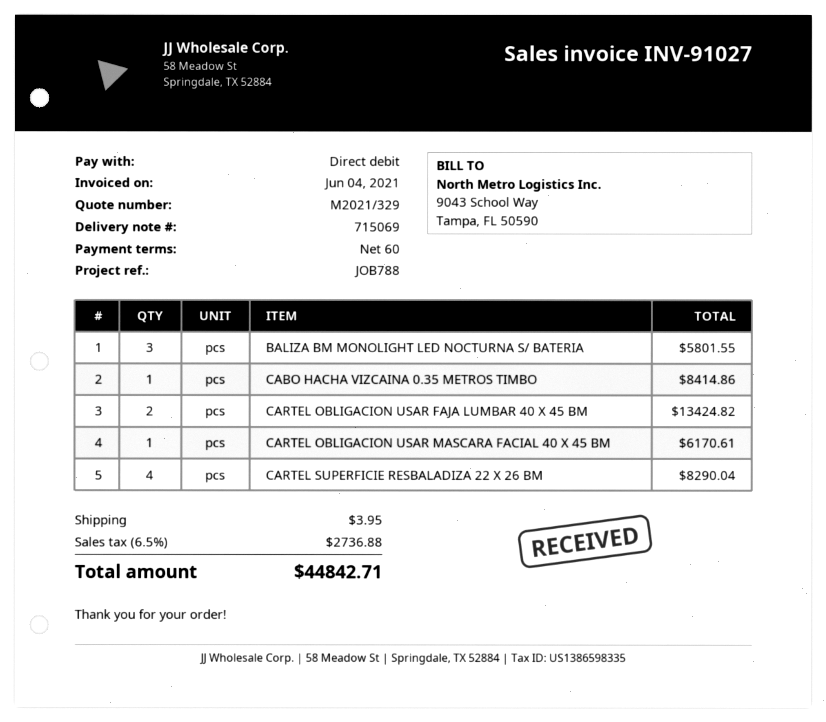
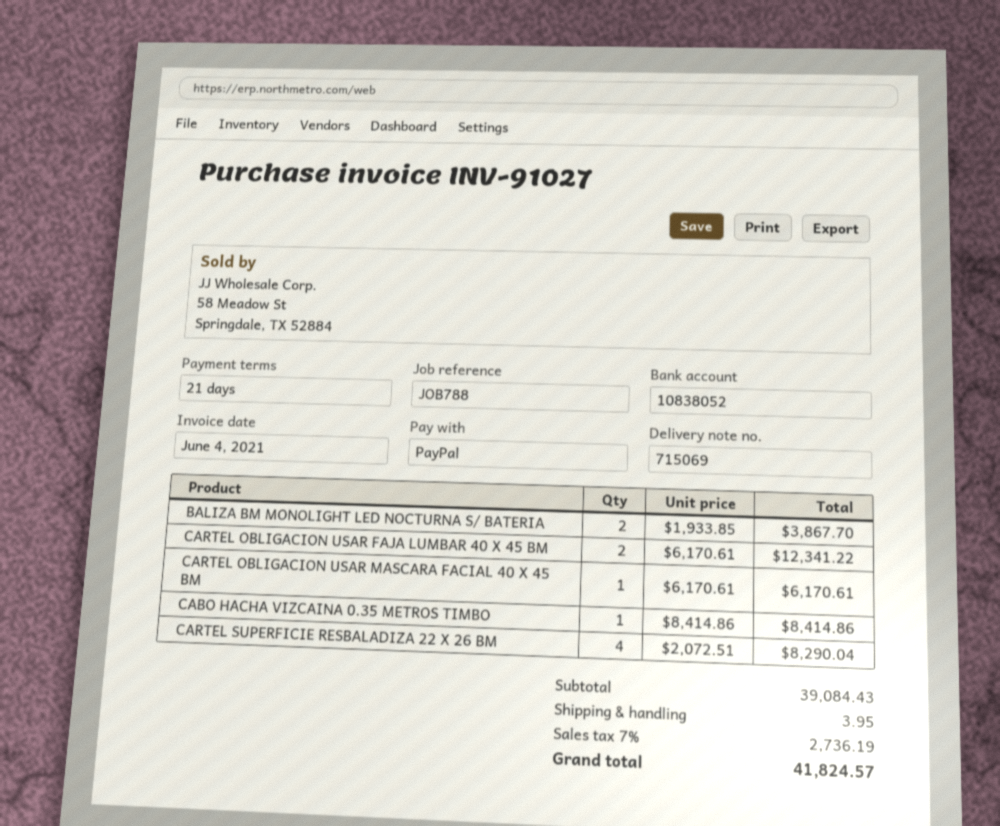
payment terms: 60 days -> 21 days
payment method: direct debit -> PayPal
BALIZA BM MONOLIGHT LED NOCTURNA S/ BATERIA: 3 for 5801.55 -> 2 for 3867.70
CARTEL OBLIGACION USAR FAJA LUMBAR 40 X 45 BM: 2 for 13424.82 -> 2 for 12341.22
tax: 6.5% = 2736.88 -> 7% = 2736.19
total: 44842.71 -> 41824.57

